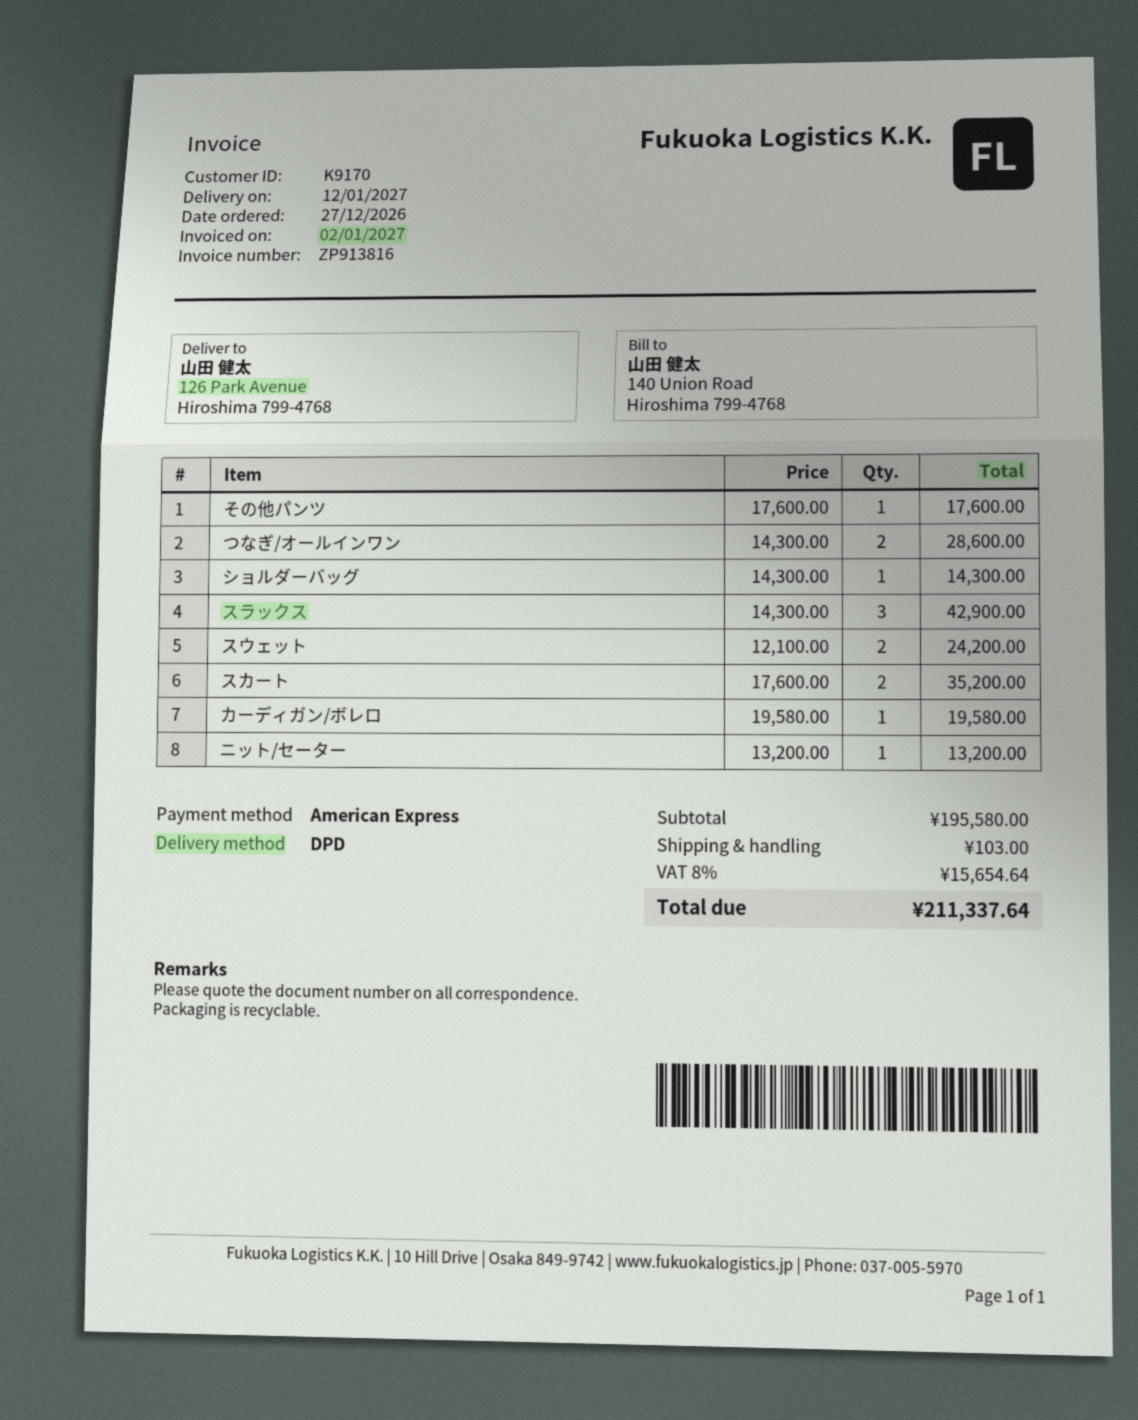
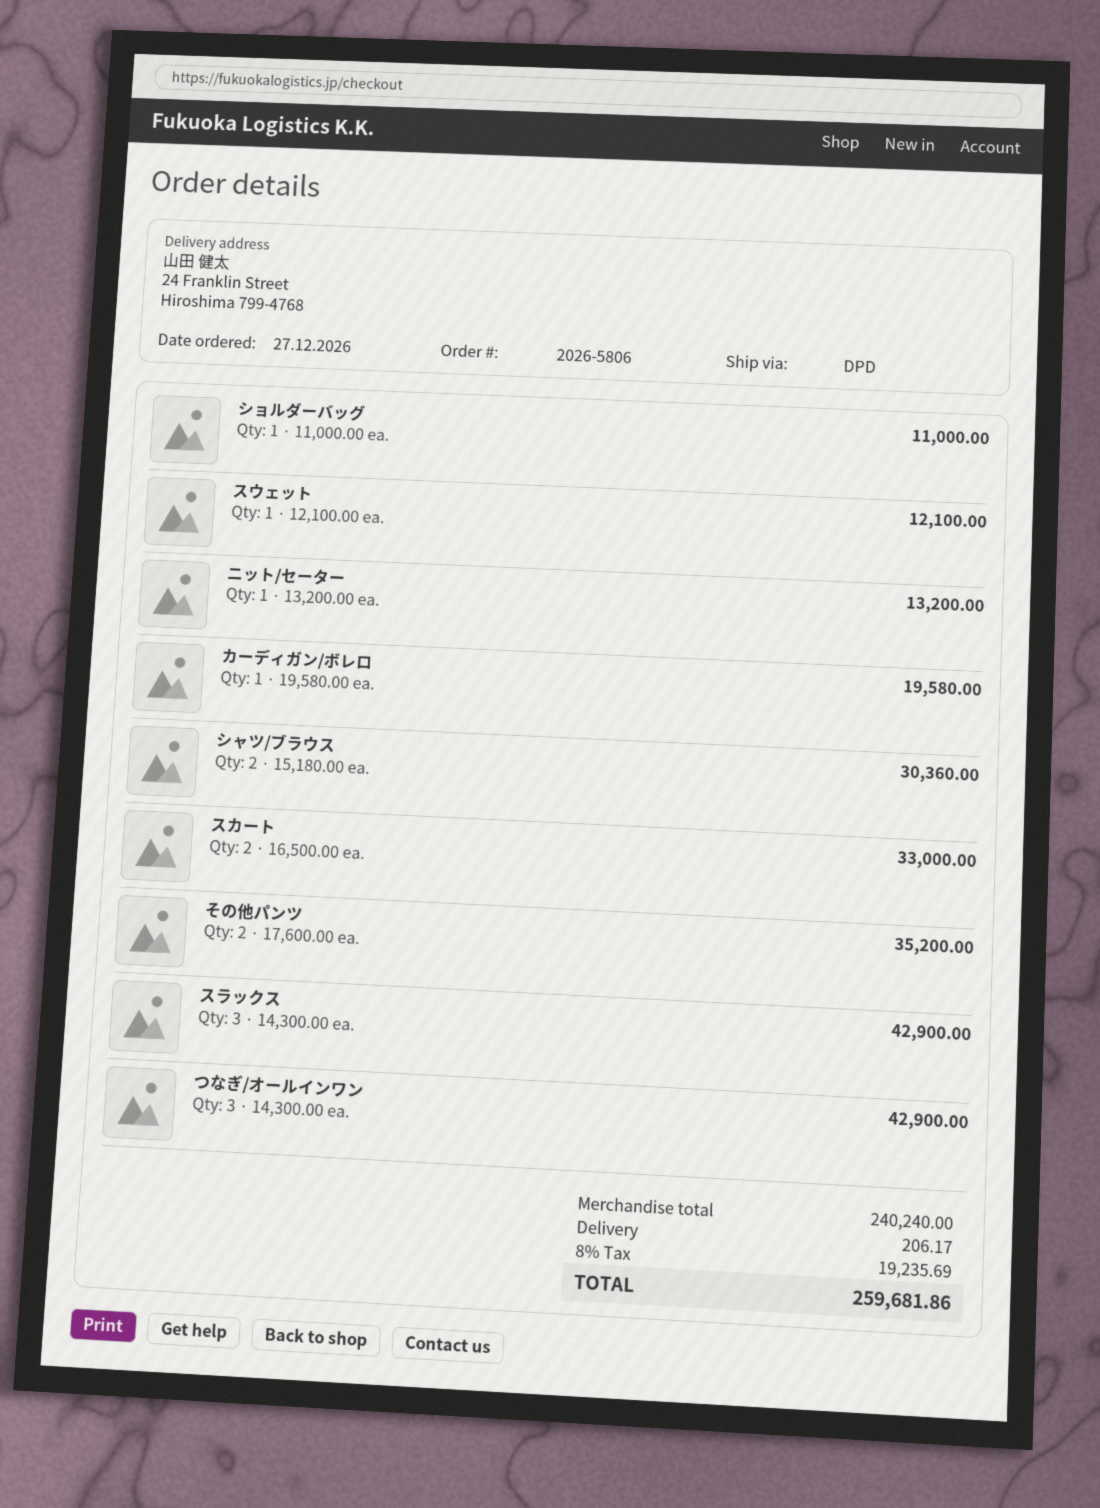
ship to: 126 Park Avenue, Hiroshima 799-4768 -> 24 Franklin Street, Hiroshima 799-4768
その他パンツ: 1 x 17600.00 = 17600.00 -> 2 x 17600.00 = 35200.00
つなぎ/オールインワン: 2 x 14300.00 = 28600.00 -> 3 x 14300.00 = 42900.00
ショルダーバッグ: 1 x 14300.00 = 14300.00 -> 1 x 11000.00 = 11000.00
スウェット: 2 x 12100.00 = 24200.00 -> 1 x 12100.00 = 12100.00
スカート: 2 x 17600.00 = 35200.00 -> 2 x 16500.00 = 33000.00
シャツ/ブラウス: none -> 2 x 15180.00 = 30360.00
subtotal: 195580.00 -> 240240.00
shipping: 103.00 -> 206.17
tax: 8% = 15654.64 -> 8% = 19235.69
total: 211337.64 -> 259681.86

